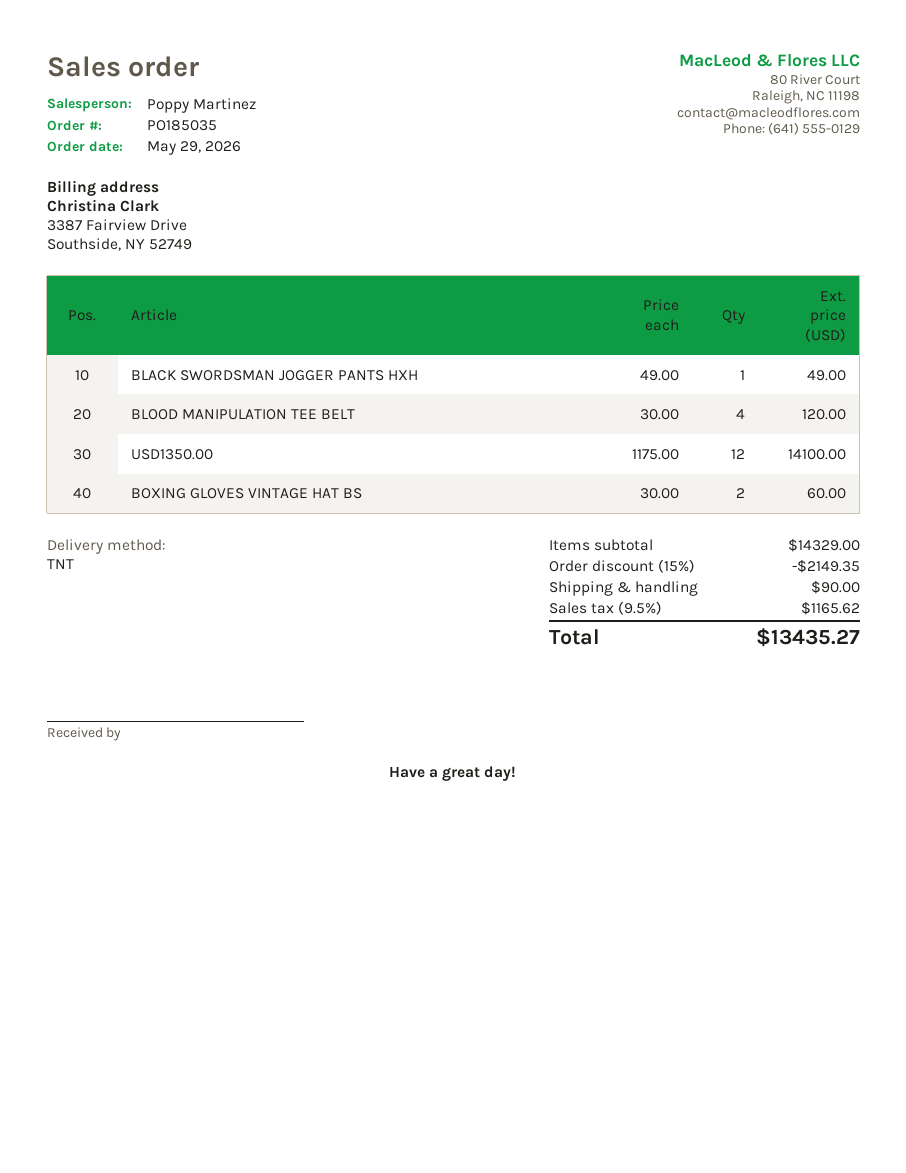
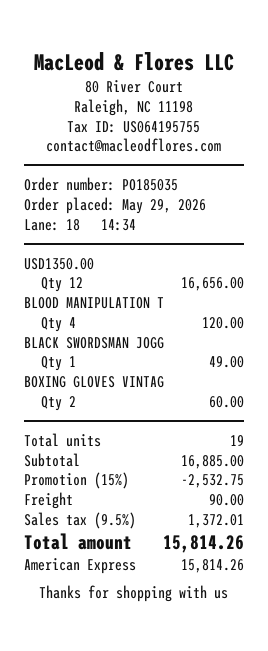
USD1350.00: 12 for 14100.00 -> 12 for 16656.00
subtotal: 14329.00 -> 16885.00
discount: 15% = 2149.35 -> 15% = 2532.75
tax: 9.5% = 1165.62 -> 9.5% = 1372.01
total: 13435.27 -> 15814.26

